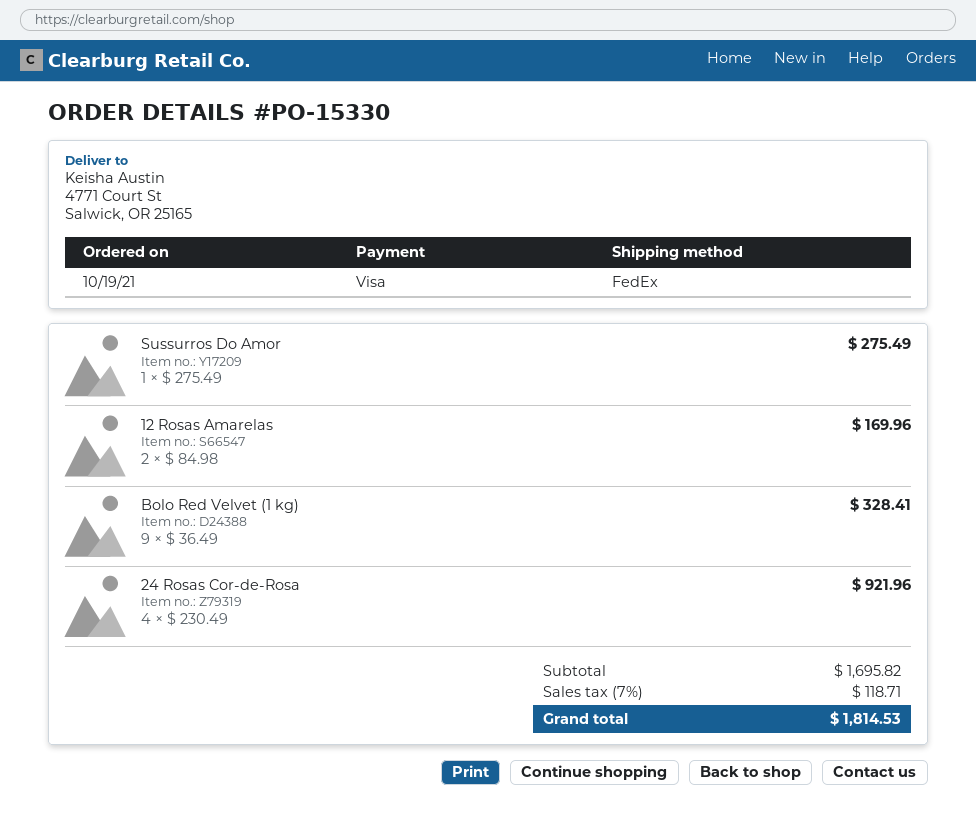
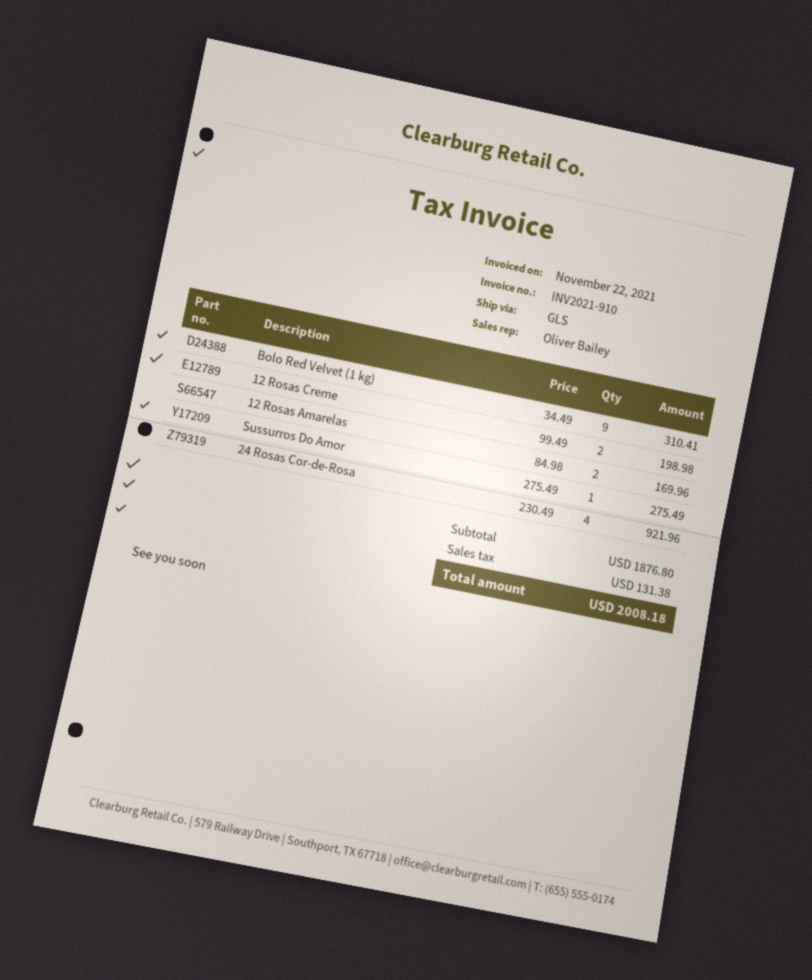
shipping method: FedEx -> GLS
Bolo Red Velvet (1 kg): 9 x 36.49 = 328.41 -> 9 x 34.49 = 310.41
12 Rosas Creme: none -> 2 x 99.49 = 198.98
subtotal: 1695.82 -> 1876.80
tax: 118.71 -> 131.38
total: 1814.53 -> 2008.18

